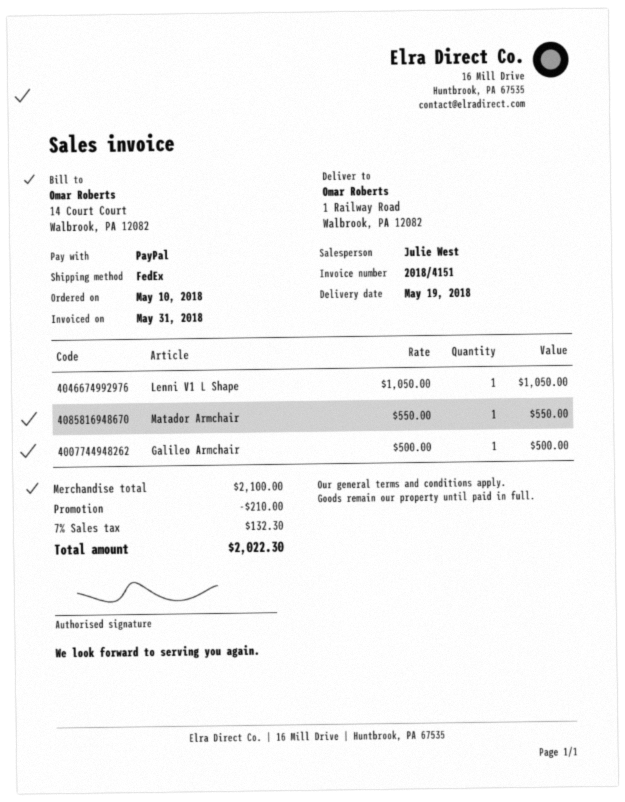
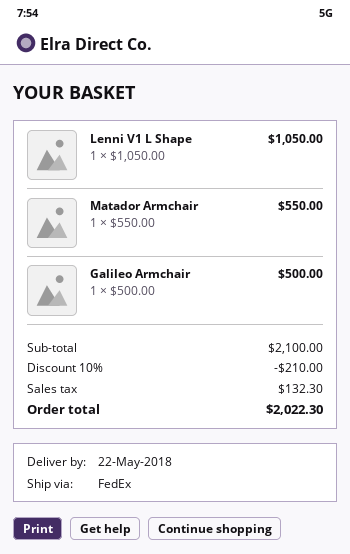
delivery date: 2018-05-19 -> 2018-05-22

